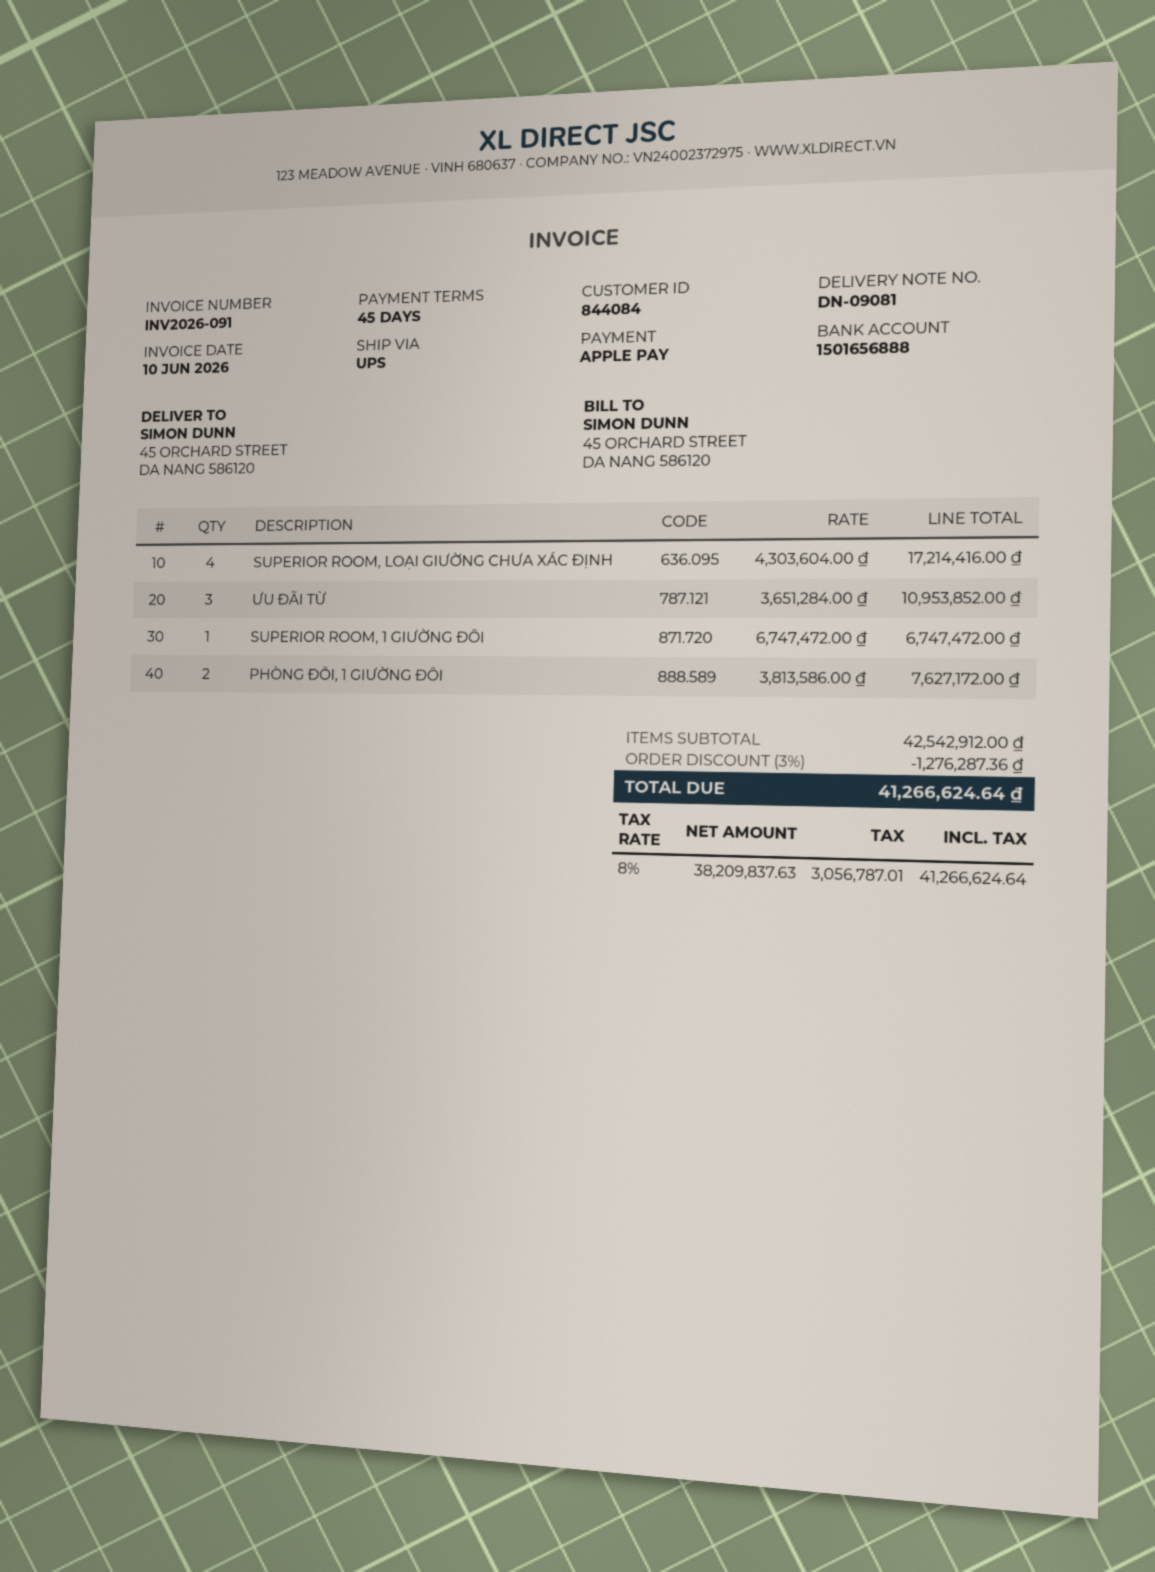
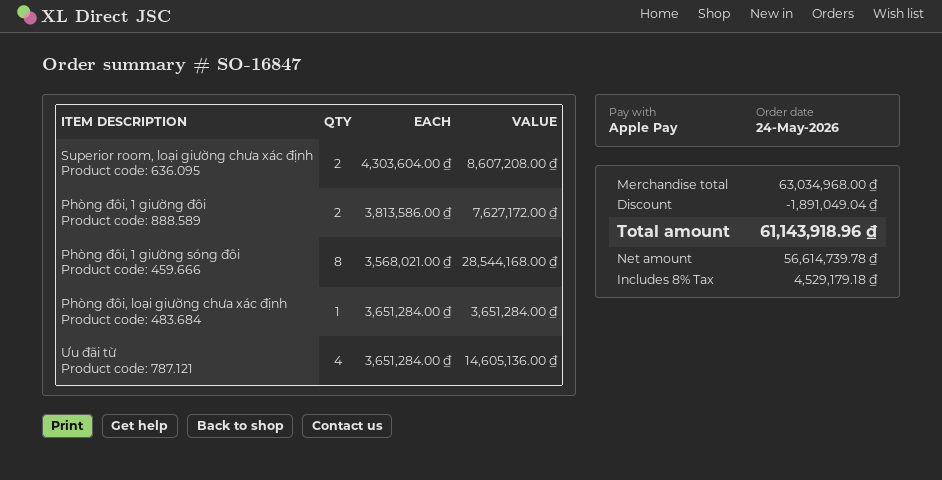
SUPERIOR ROOM, LOẠI GIƯỜNG CHƯA XÁC ĐỊNH: 4 x 4303604.00 = 17214416.00 -> 2 x 4303604.00 = 8607208.00
ƯU ĐÃI TỪ: 3 x 3651284.00 = 10953852.00 -> 4 x 3651284.00 = 14605136.00
SUPERIOR ROOM, 1 GIƯỜNG ĐÔI: 1 x 6747472.00 = 6747472.00 -> none
Phòng đôi, 1 giường sóng đôi: none -> 8 x 3568021.00 = 28544168.00
Phòng đôi, loại giường chưa xác định: none -> 1 x 3651284.00 = 3651284.00
subtotal: 42542912.00 -> 63034968.00
discount: 1276287.36 -> 1891049.04
net: 38209837.63 -> 56614739.78
tax: 8% = 3056787.01 -> 8% = 4529179.18
total: 41266624.64 -> 61143918.96

